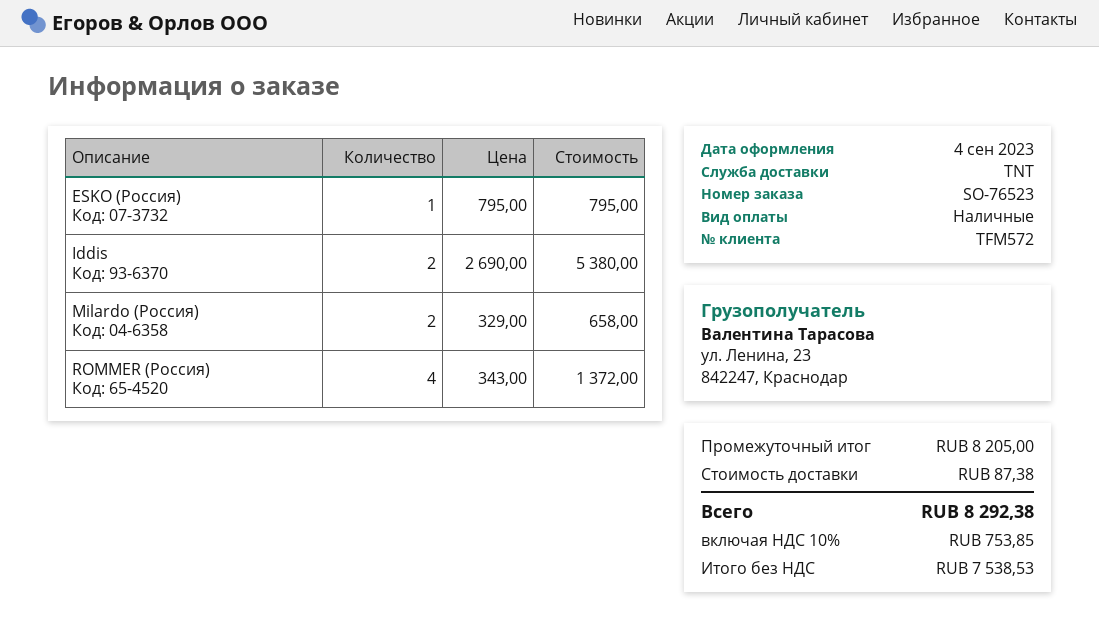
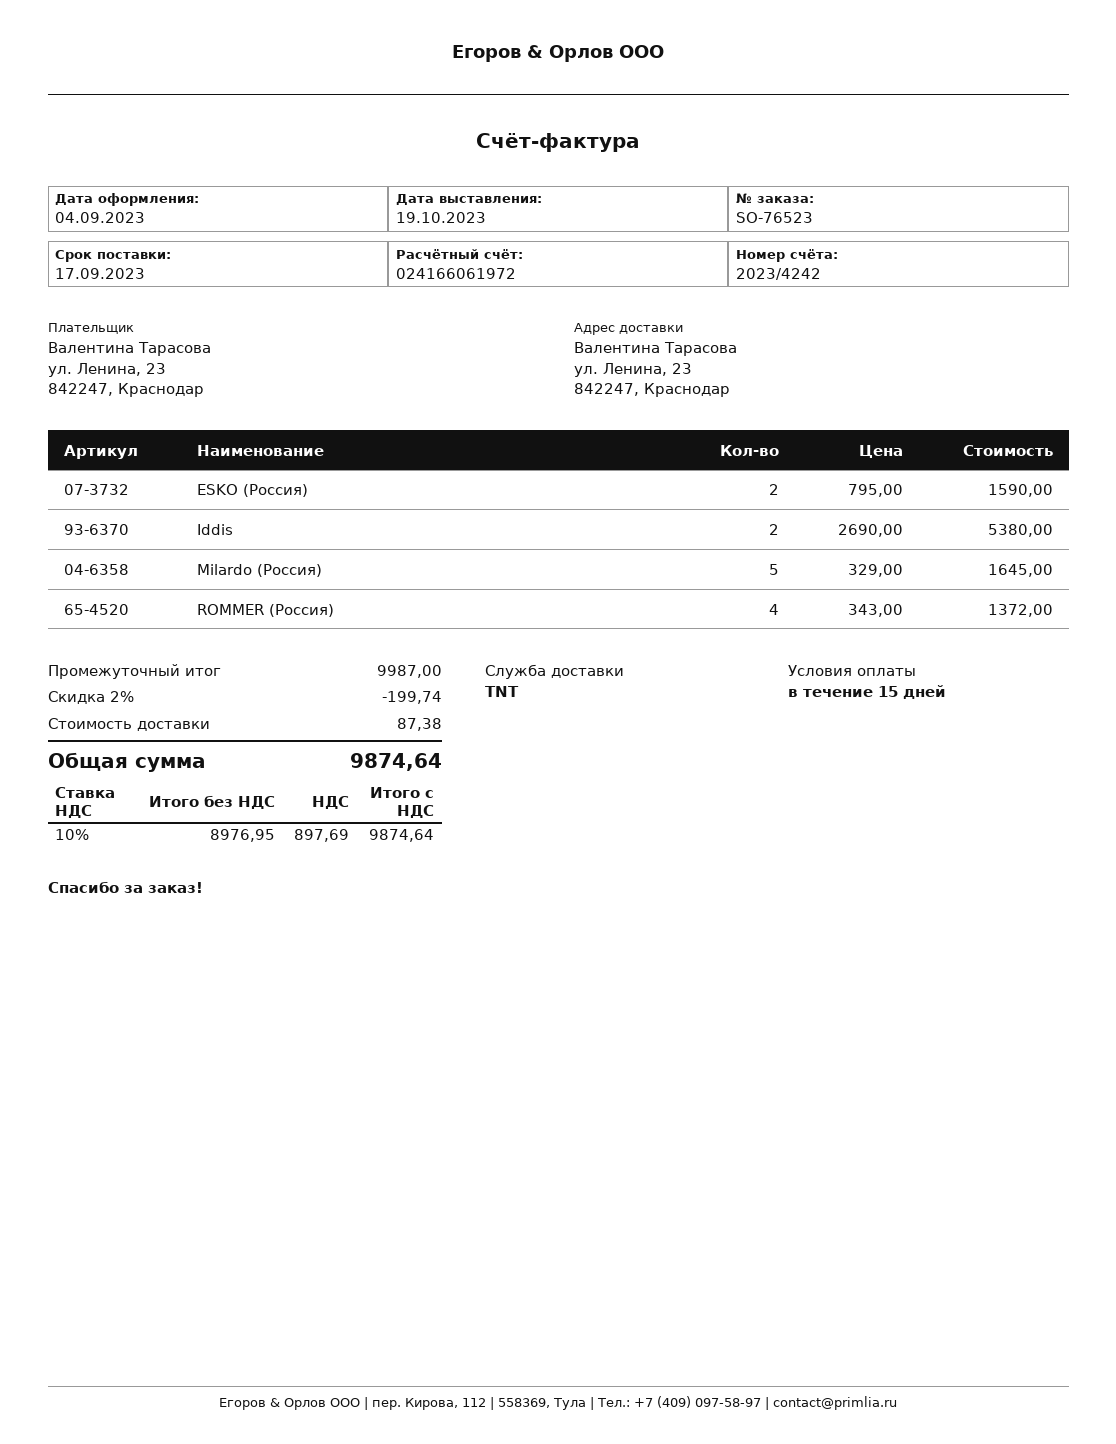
ESKO (Россия): 1 x 795.00 = 795.00 -> 2 x 795.00 = 1590.00
Milardo (Россия): 2 x 329.00 = 658.00 -> 5 x 329.00 = 1645.00
subtotal: 8205.00 -> 9987.00
discount: none -> 2% = 199.74
net: 7538.53 -> 8976.95
tax: 10% = 753.85 -> 10% = 897.69
total: 8292.38 -> 9874.64

